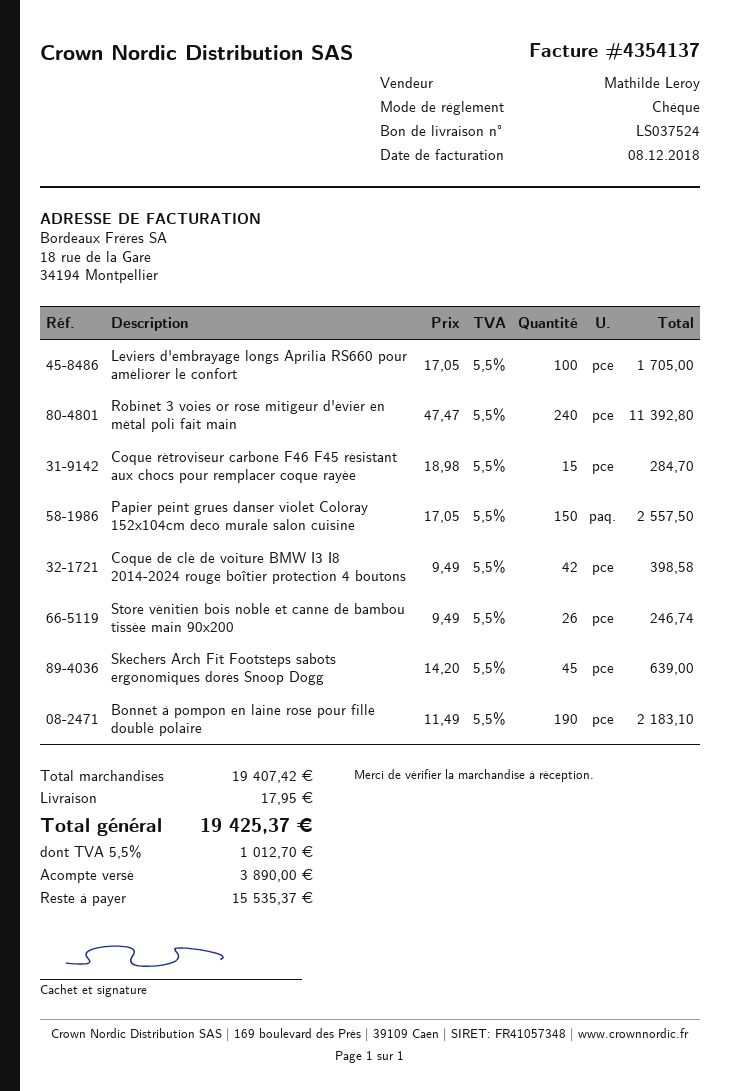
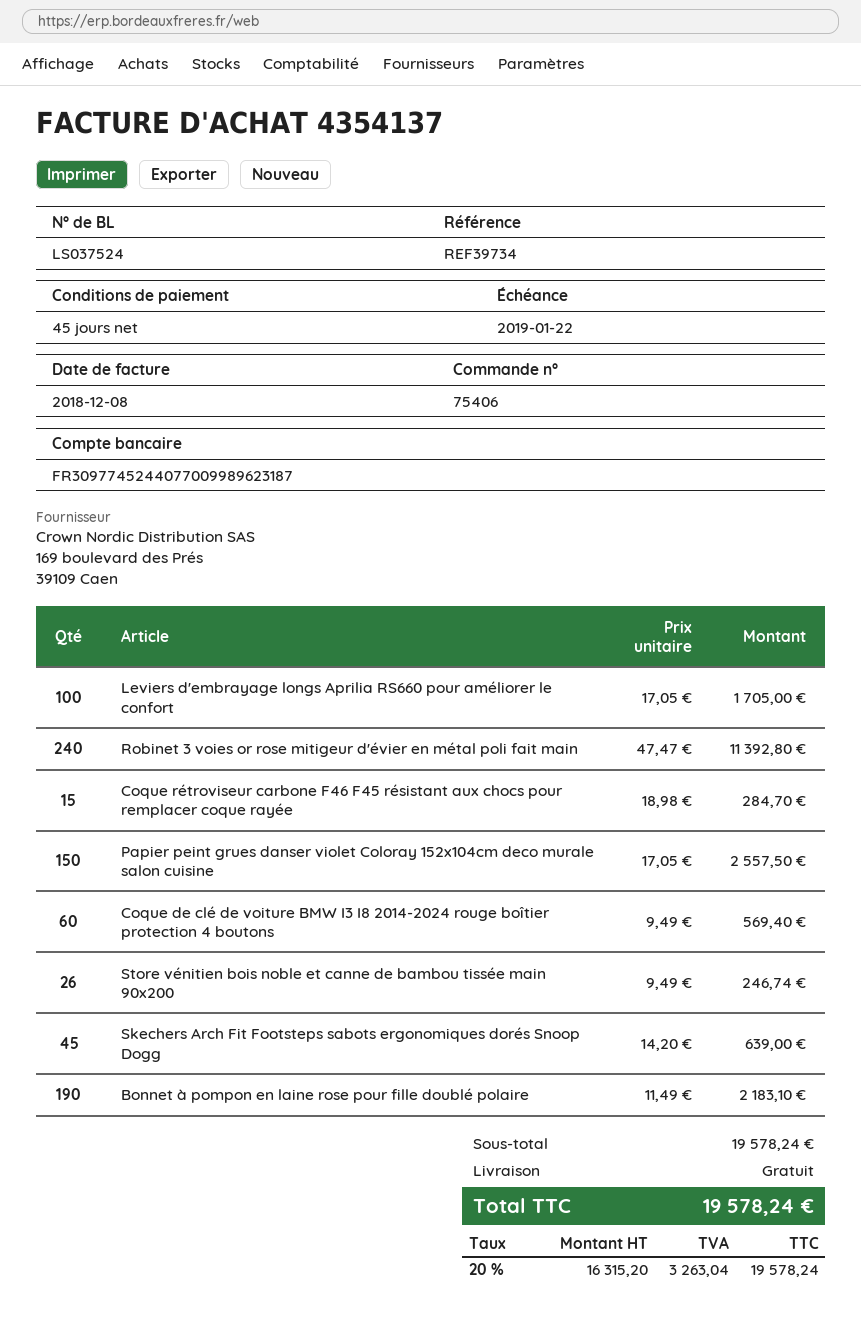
Coque de clé de voiture BMW I3 I8 2014-2024 rouge boîtier protection 4 boutons: 42 x 9.49 = 398.58 -> 60 x 9.49 = 569.40
subtotal: 19407.42 -> 19578.24
shipping: 17.95 -> 0.00
tax: 5.5% = 1012.70 -> 20% = 3263.04
total: 19425.37 -> 19578.24

